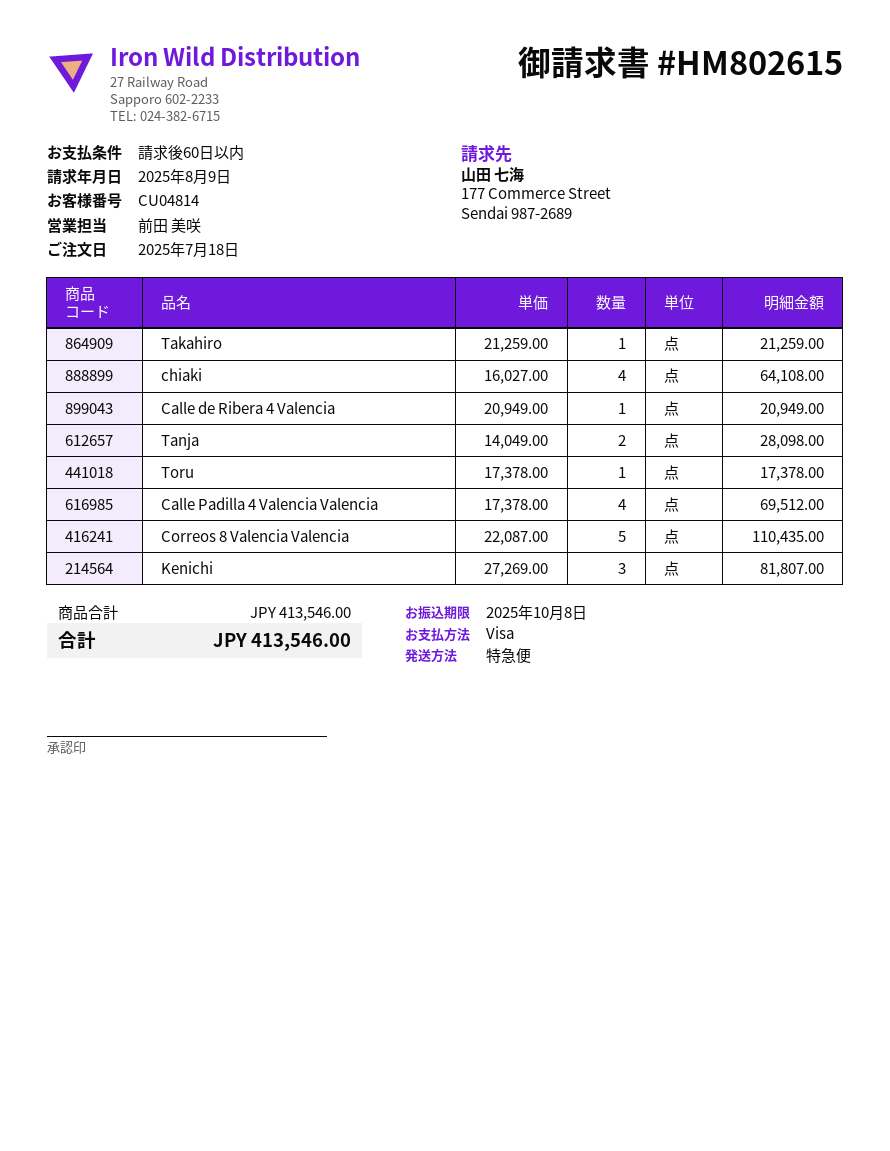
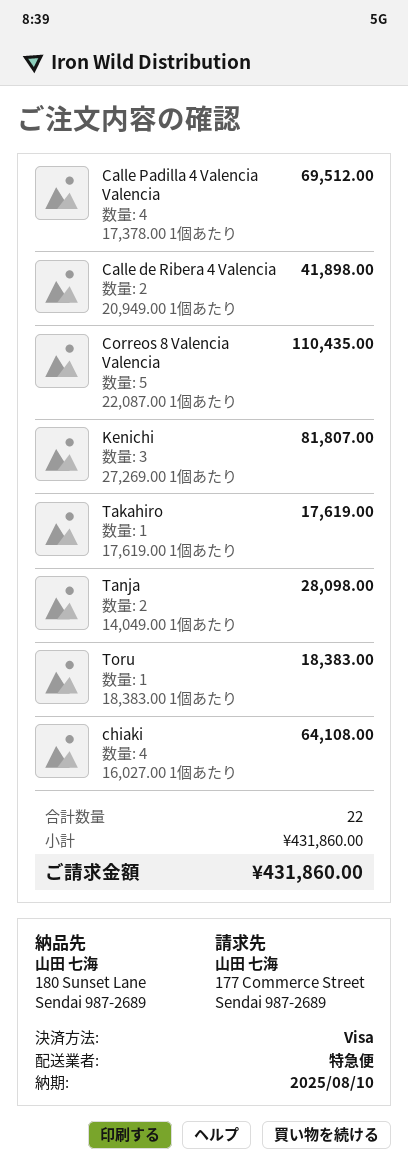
Takahiro: 1 x 21259.00 = 21259.00 -> 1 x 17619.00 = 17619.00
Calle de Ribera 4 Valencia: 1 x 20949.00 = 20949.00 -> 2 x 20949.00 = 41898.00
Toru: 1 x 17378.00 = 17378.00 -> 1 x 18383.00 = 18383.00
subtotal: 413546.00 -> 431860.00
total: 413546.00 -> 431860.00

